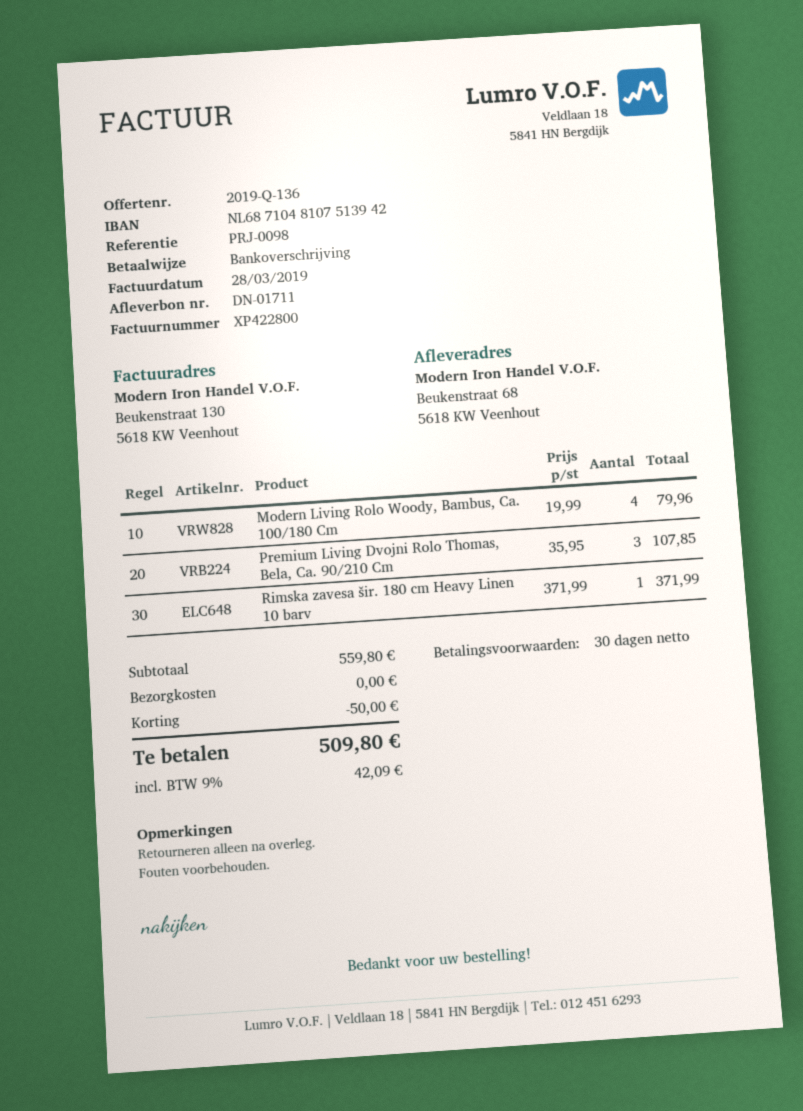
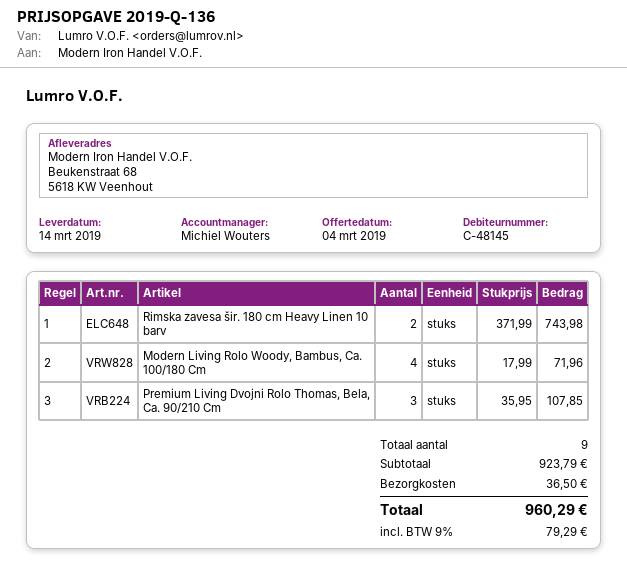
Modern Living Rolo Woody, Bambus, Ca. 100/180 Cm: 4 x 19.99 = 79.96 -> 4 x 17.99 = 71.96
Rimska zavesa šir. 180 cm Heavy Linen 10 barv: 1 x 371.99 = 371.99 -> 2 x 371.99 = 743.98
subtotal: 559.80 -> 923.79
discount: 50.00 -> none
shipping: 0.00 -> 36.50
tax: 9% = 42.09 -> 9% = 79.29
total: 509.80 -> 960.29

